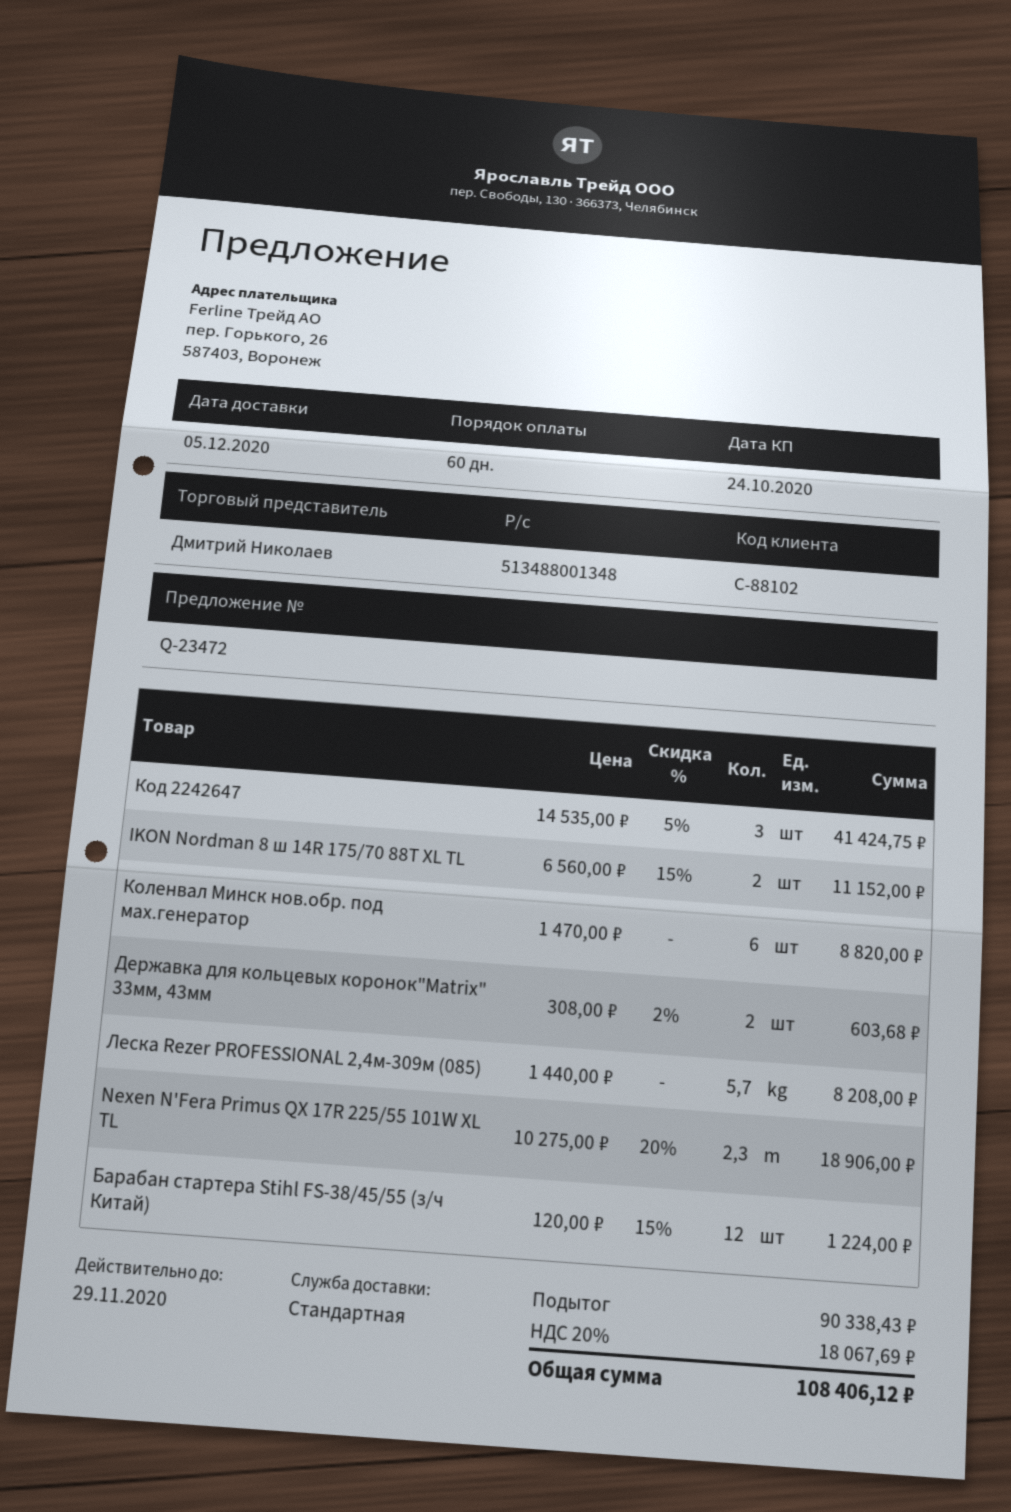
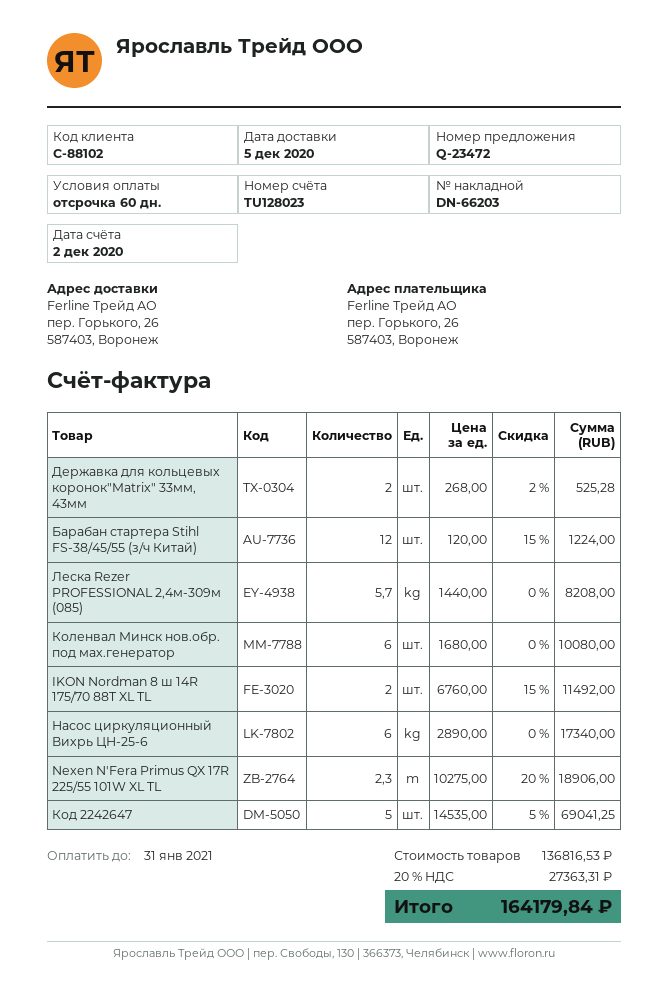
Код 2242647: 3 x 14535.00 - 5% = 41424.75 -> 5 x 14535.00 - 5% = 69041.25
IKON Nordman 8 ш 14R 175/70 88T XL TL: 2 x 6560.00 - 15% = 11152.00 -> 2 x 6760.00 - 15% = 11492.00
Коленвал Минск нов.обр. под мах.генератор: 6 x 1470.00 = 8820.00 -> 6 x 1680.00 = 10080.00
Державка для кольцевых коронок"Matrix" 33мм, 43мм: 2 x 308.00 - 2% = 603.68 -> 2 x 268.00 - 2% = 525.28
Насос циркуляционный Вихрь ЦН-25-6: none -> 6 x 2890.00 = 17340.00
subtotal: 90338.43 -> 136816.53
tax: 20% = 18067.69 -> 20% = 27363.31
total: 108406.12 -> 164179.84

